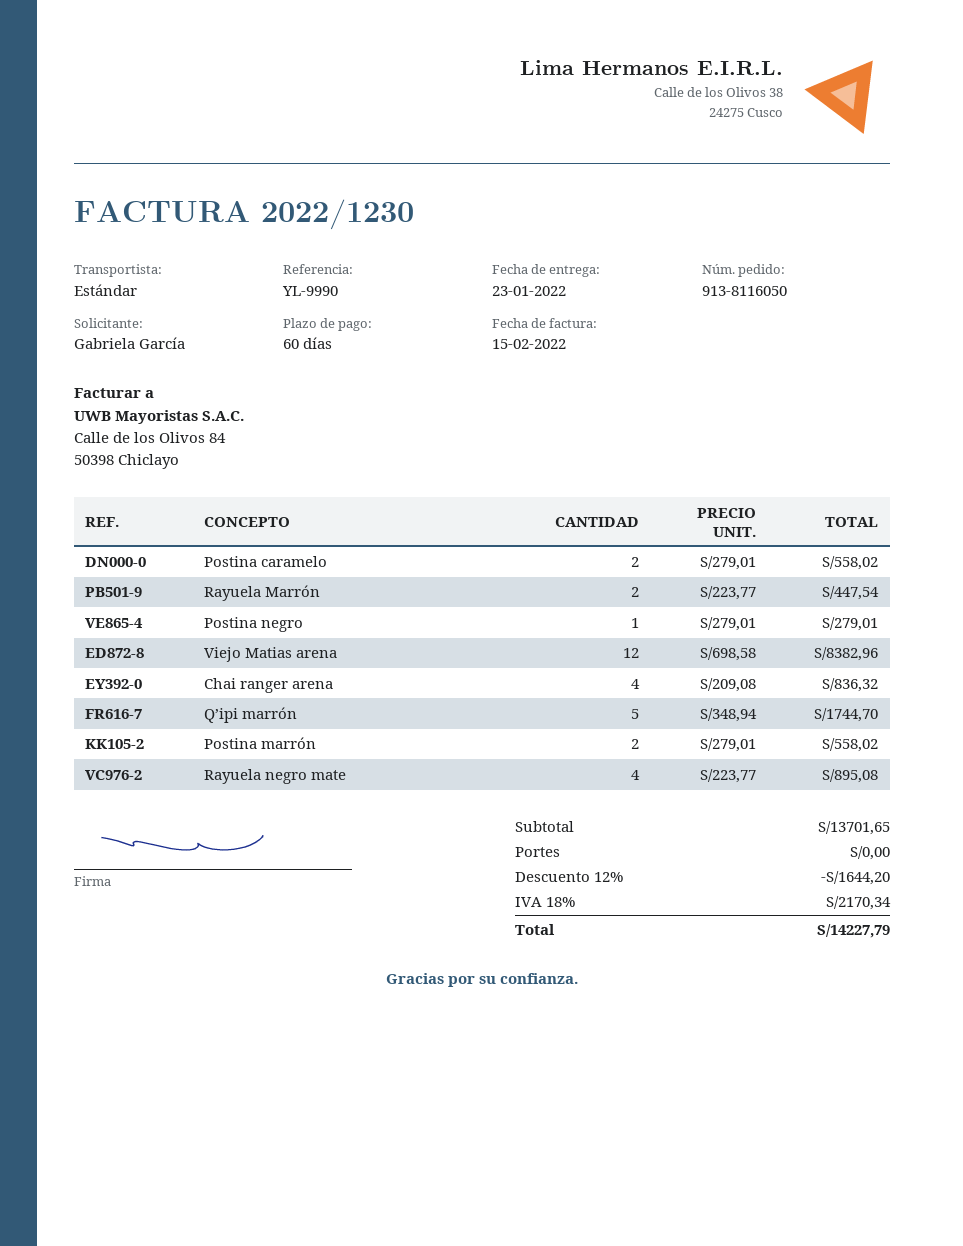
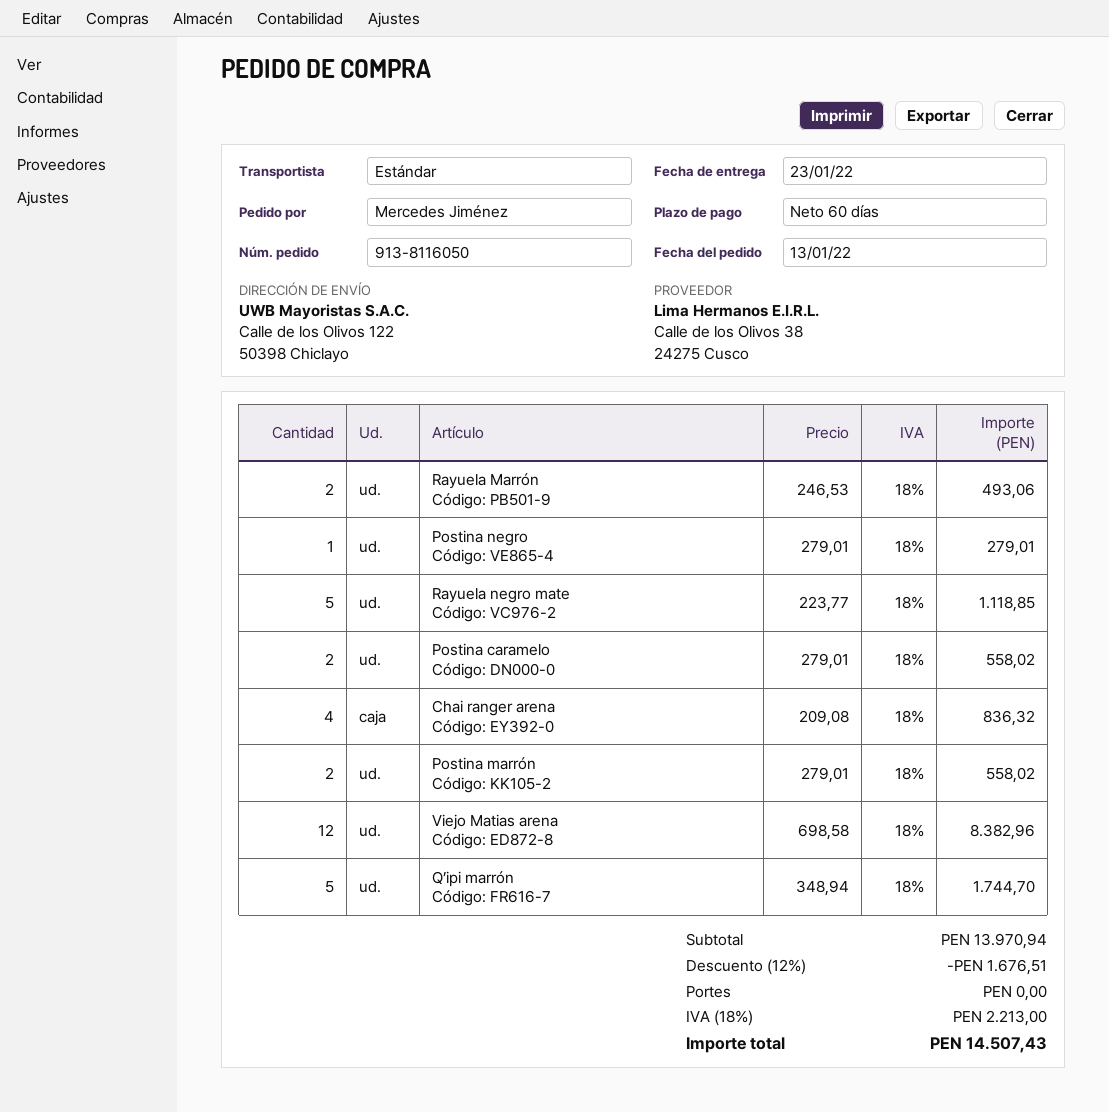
ordered by: Gabriela García -> Mercedes Jiménez
Rayuela Marrón: 2 x 223.77 = 447.54 -> 2 x 246.53 = 493.06
Rayuela negro mate: 4 x 223.77 = 895.08 -> 5 x 223.77 = 1118.85
subtotal: 13701.65 -> 13970.94
discount: 12% = 1644.20 -> 12% = 1676.51
tax: 18% = 2170.34 -> 18% = 2213.00
total: 14227.79 -> 14507.43

